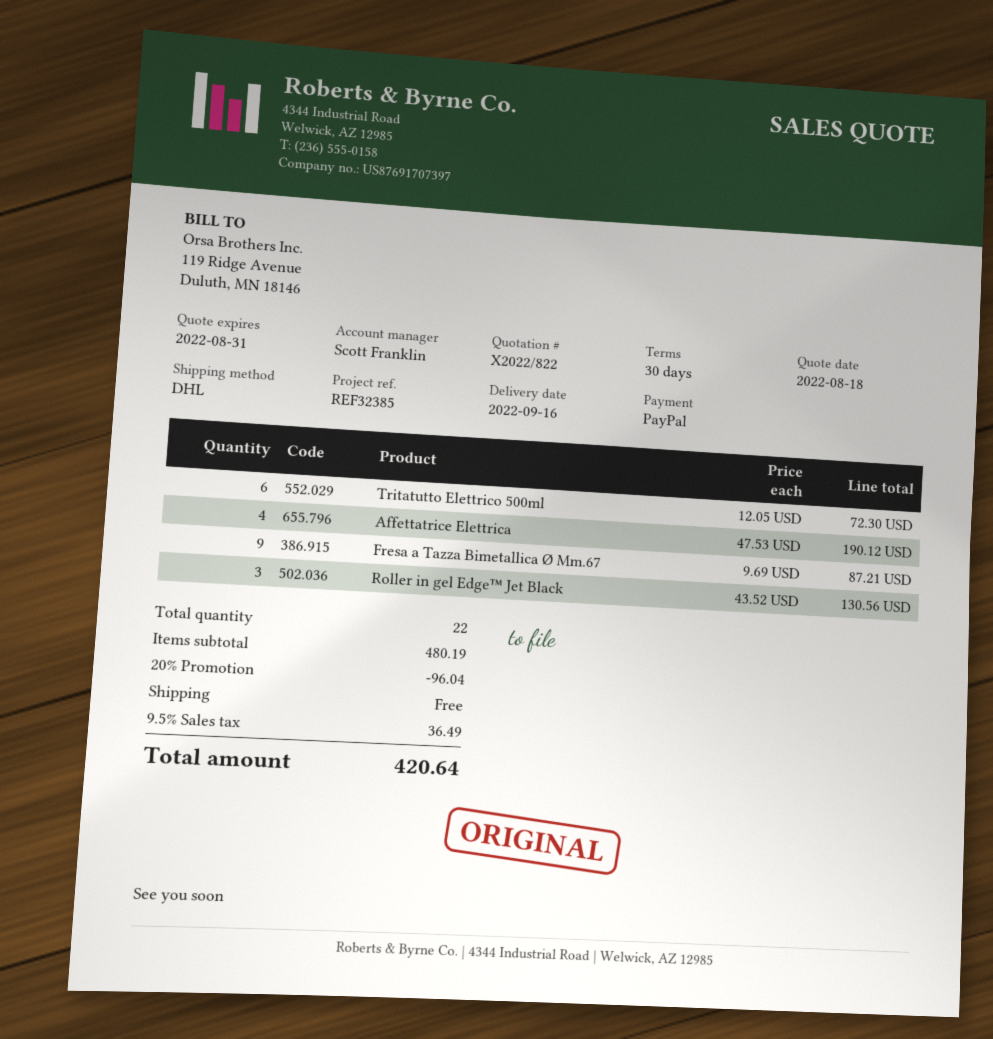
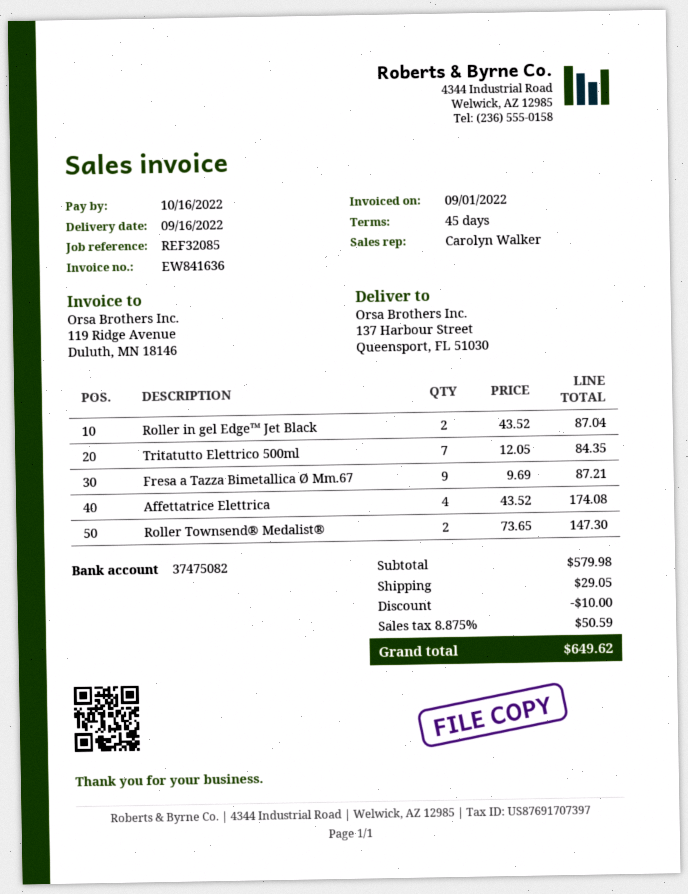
payment terms: 30 days -> 45 days
reference: REF32385 -> REF32085
sales rep: Scott Franklin -> Carolyn Walker
Tritatutto Elettrico 500ml: 6 x 12.05 = 72.30 -> 7 x 12.05 = 84.35
Affettatrice Elettrica: 4 x 47.53 = 190.12 -> 4 x 43.52 = 174.08
Roller in gel Edge™ Jet Black: 3 x 43.52 = 130.56 -> 2 x 43.52 = 87.04
Roller Townsend® Medalist®: none -> 2 x 73.65 = 147.30
subtotal: 480.19 -> 579.98
discount: 96.04 -> 10.00
shipping: 0.00 -> 29.05
tax: 9.5% = 36.49 -> 8.875% = 50.59
total: 420.64 -> 649.62

